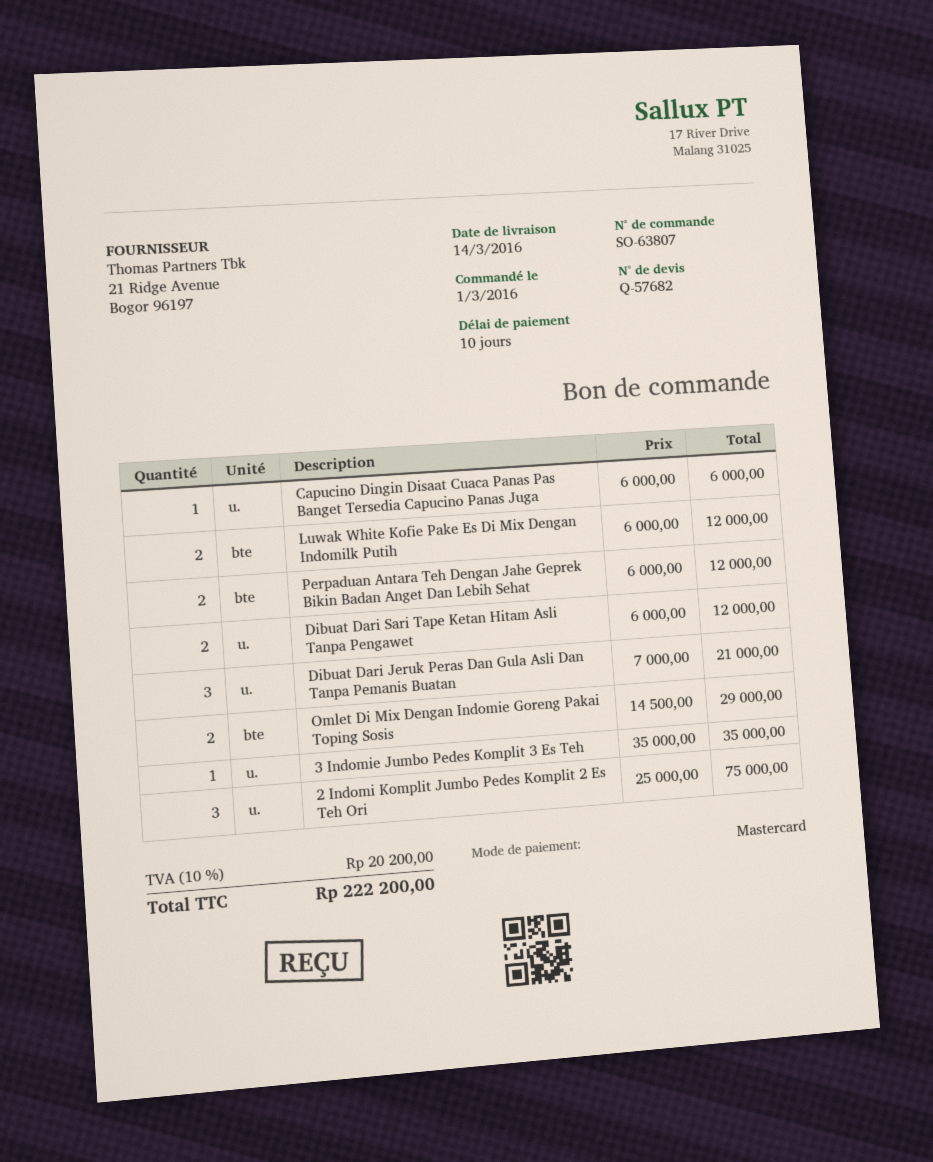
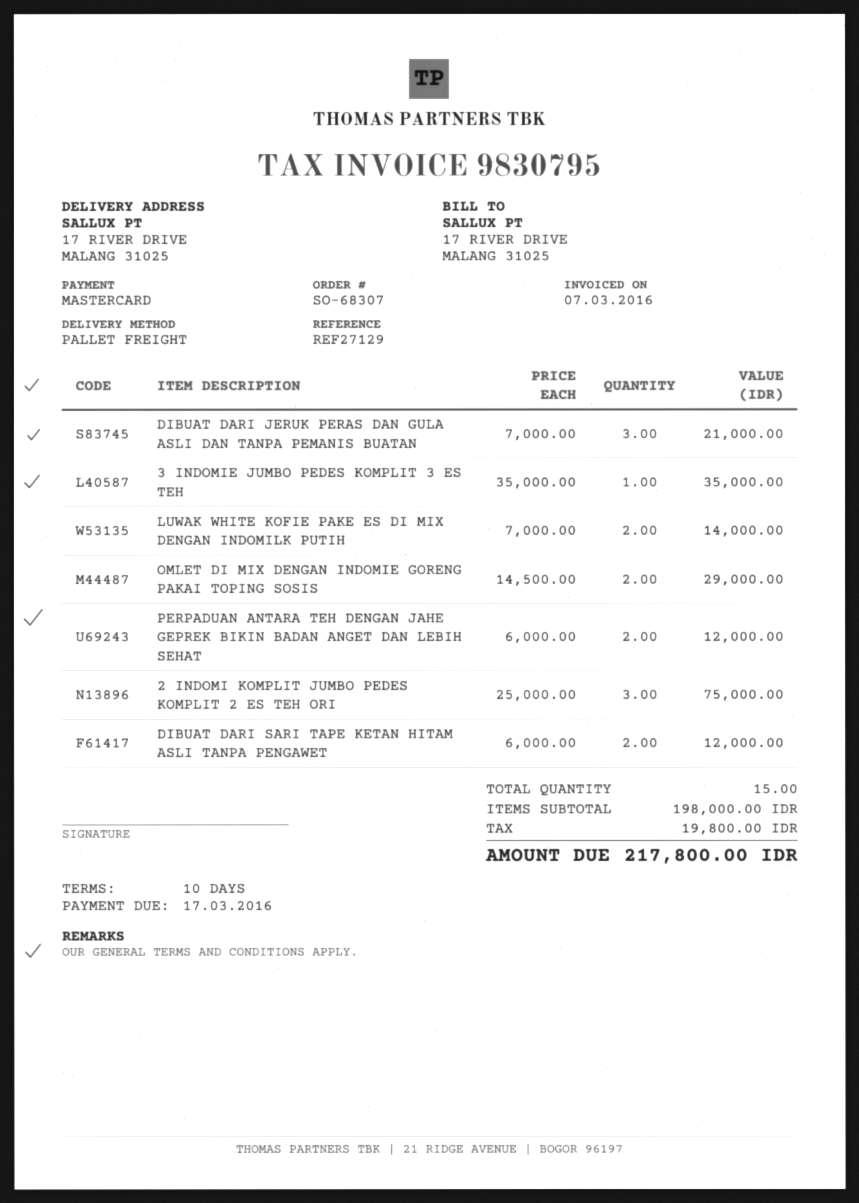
order number: SO-63807 -> SO-68307
Capucino Dingin Disaat Cuaca Panas Pas Banget Tersedia Capucino Panas Juga: 1 x 6000.00 = 6000.00 -> none
Luwak White Kofie Pake Es Di Mix Dengan Indomilk Putih: 2 x 6000.00 = 12000.00 -> 2 x 7000.00 = 14000.00
tax: 20200.00 -> 19800.00
total: 222200.00 -> 217800.00

